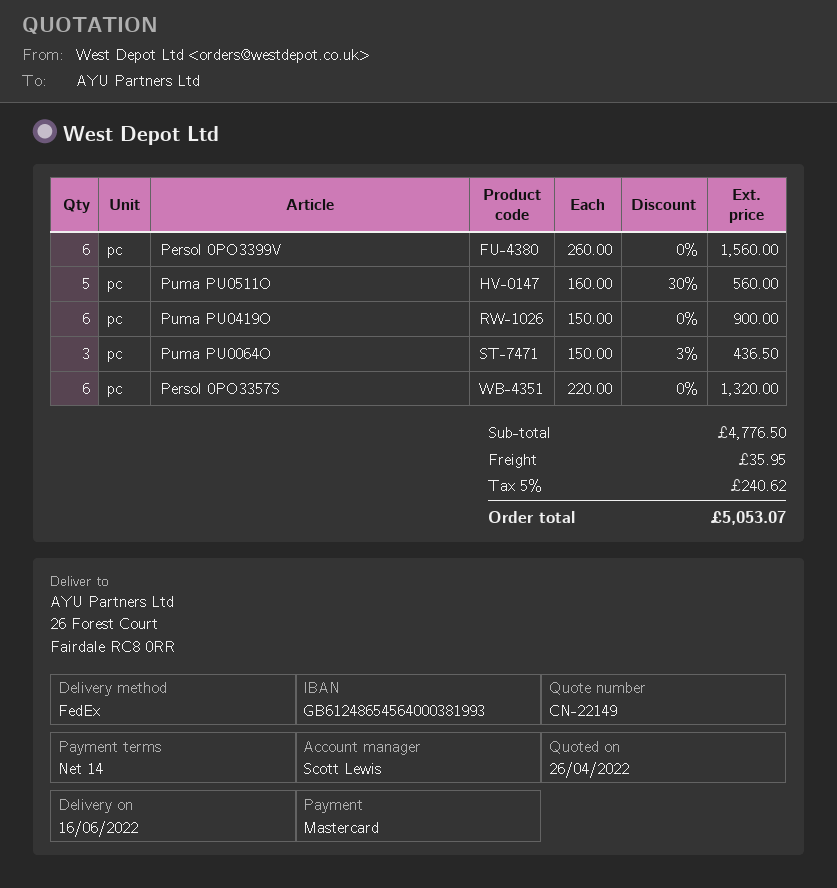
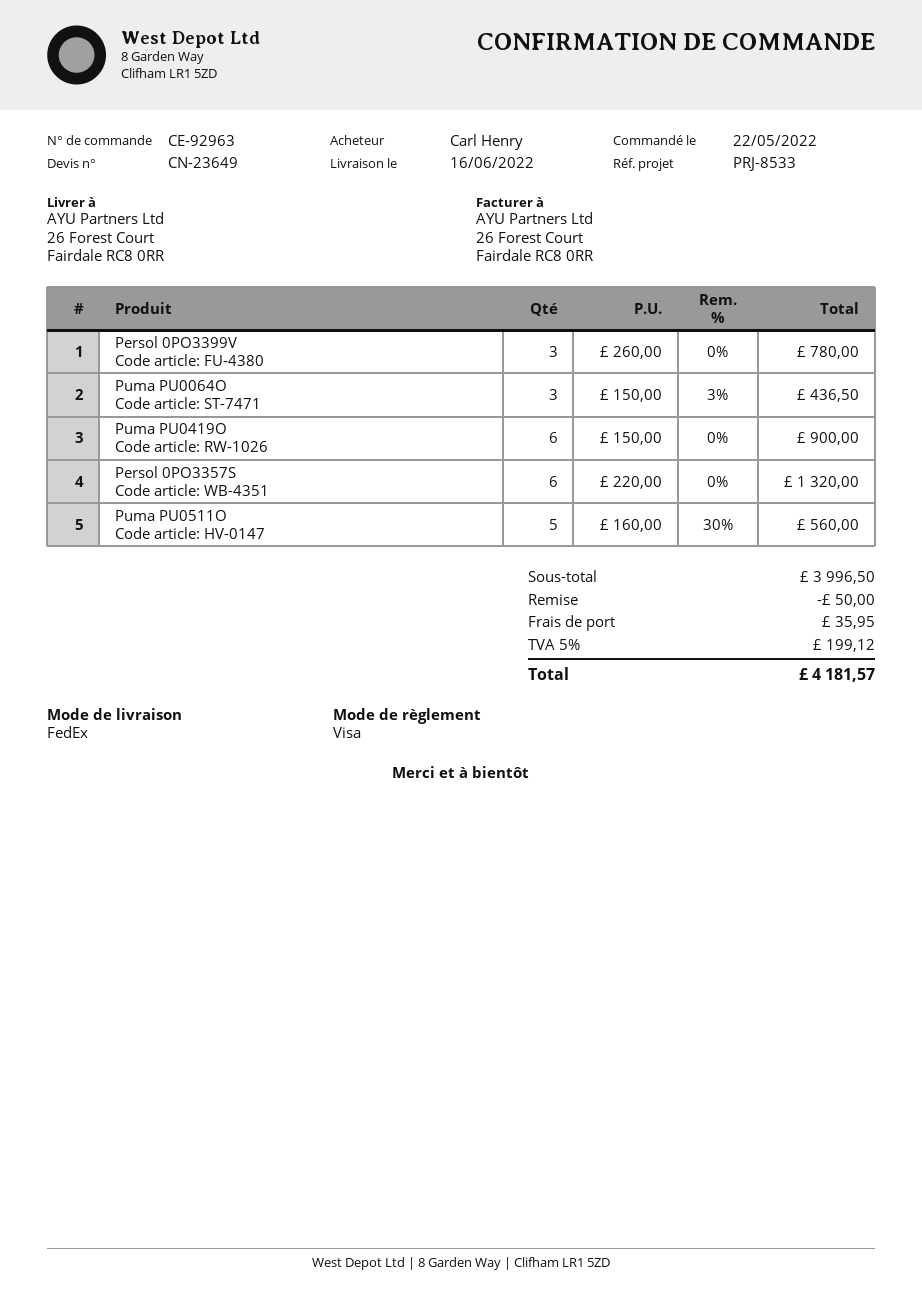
quote number: CN-22149 -> CN-23649
payment method: Mastercard -> Visa
Persol 0PO3399V: 6 x 260.00 = 1560.00 -> 3 x 260.00 = 780.00
subtotal: 4776.50 -> 3996.50
discount: none -> 50.00
tax: 5% = 240.62 -> 5% = 199.12
total: 5053.07 -> 4181.57

